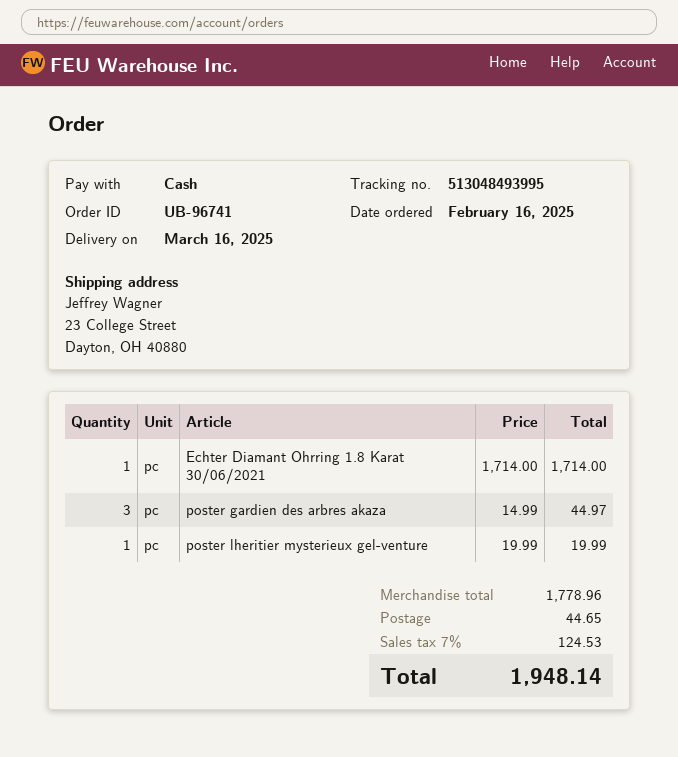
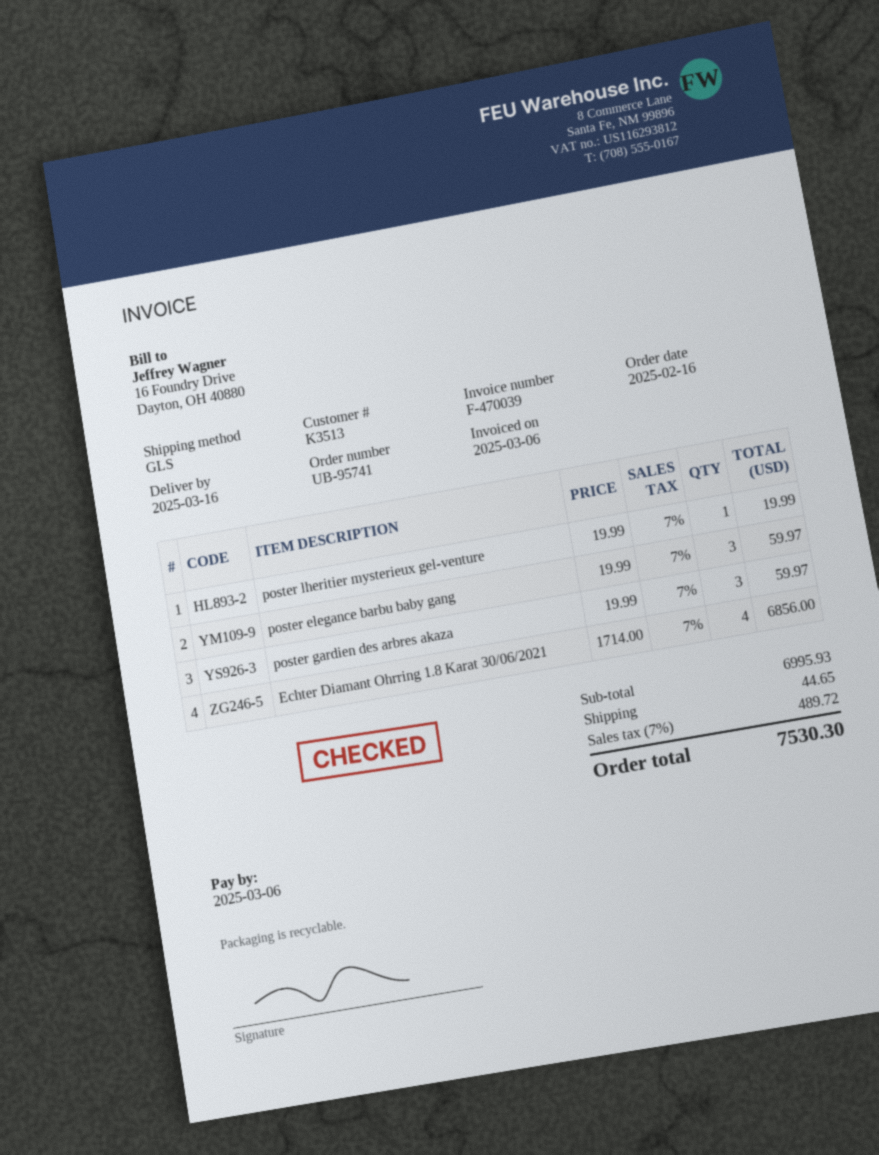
order number: UB-96741 -> UB-95741
Echter Diamant Ohrring 1.8 Karat 30/06/2021: 1 x 1714.00 = 1714.00 -> 4 x 1714.00 = 6856.00
poster gardien des arbres akaza: 3 x 14.99 = 44.97 -> 3 x 19.99 = 59.97
poster elegance barbu baby gang: none -> 3 x 19.99 = 59.97
subtotal: 1778.96 -> 6995.93
tax: 7% = 124.53 -> 7% = 489.72
total: 1948.14 -> 7530.30

